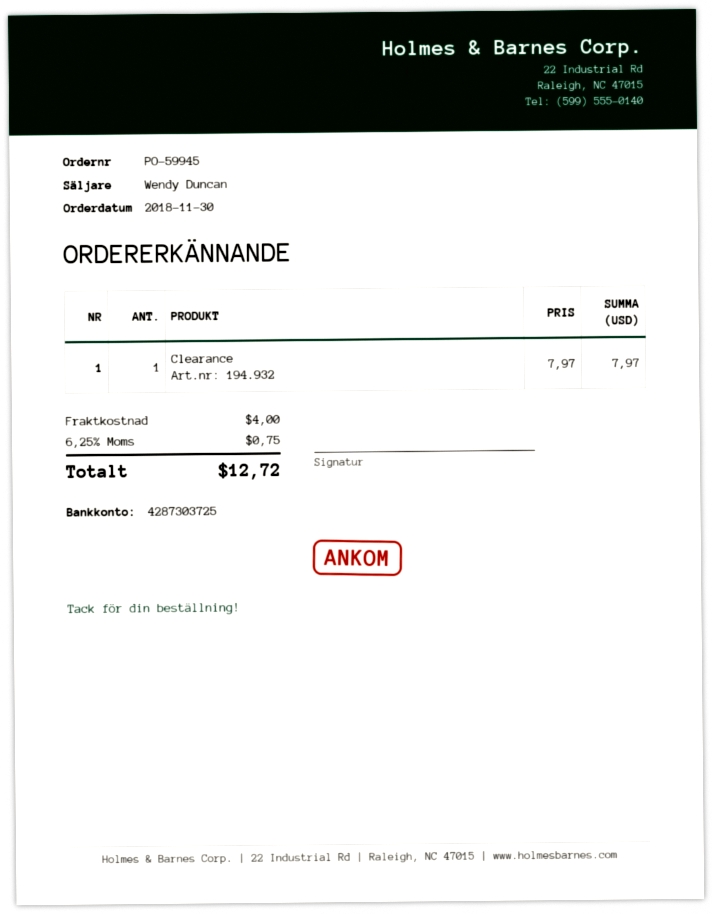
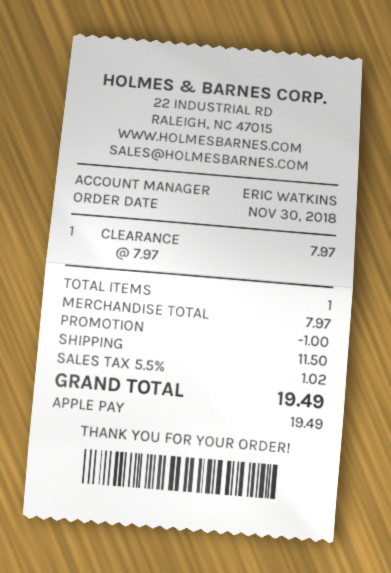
sales rep: Wendy Duncan -> ERIC WATKINS
discount: none -> 1.00
shipping: 4.00 -> 11.50
tax: 6.25% = 0.75 -> 5.5% = 1.02
total: 12.72 -> 19.49

